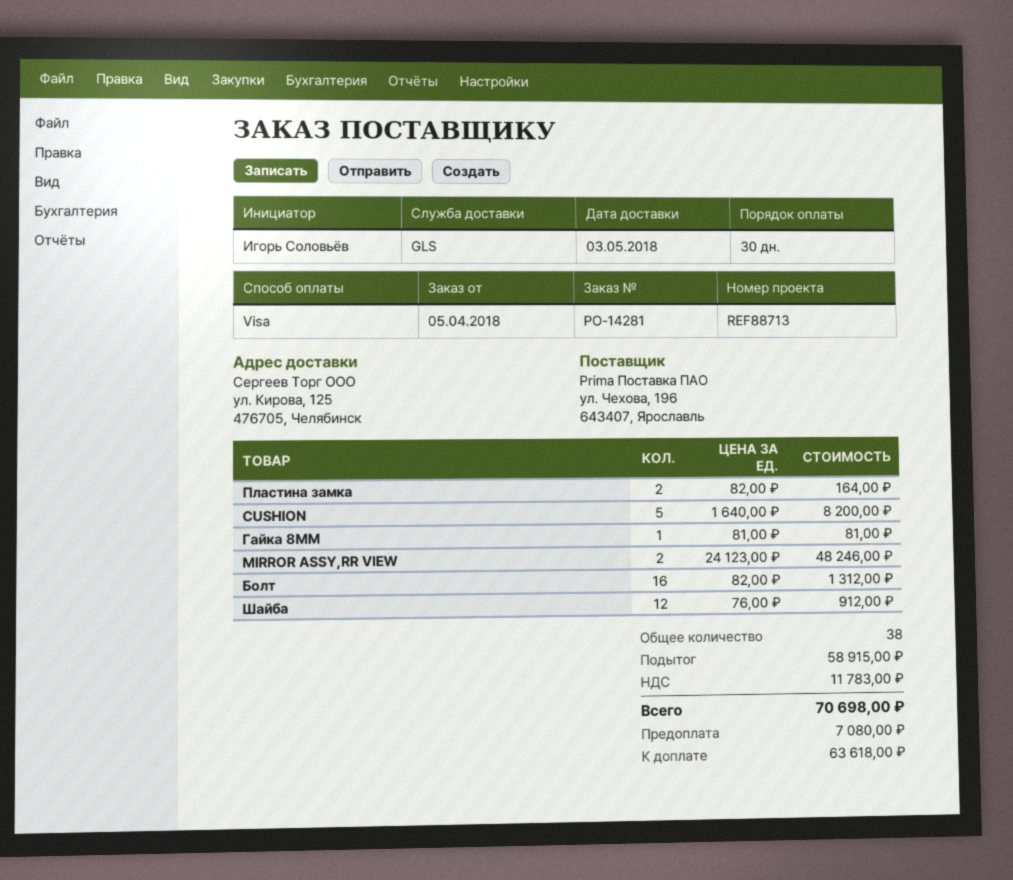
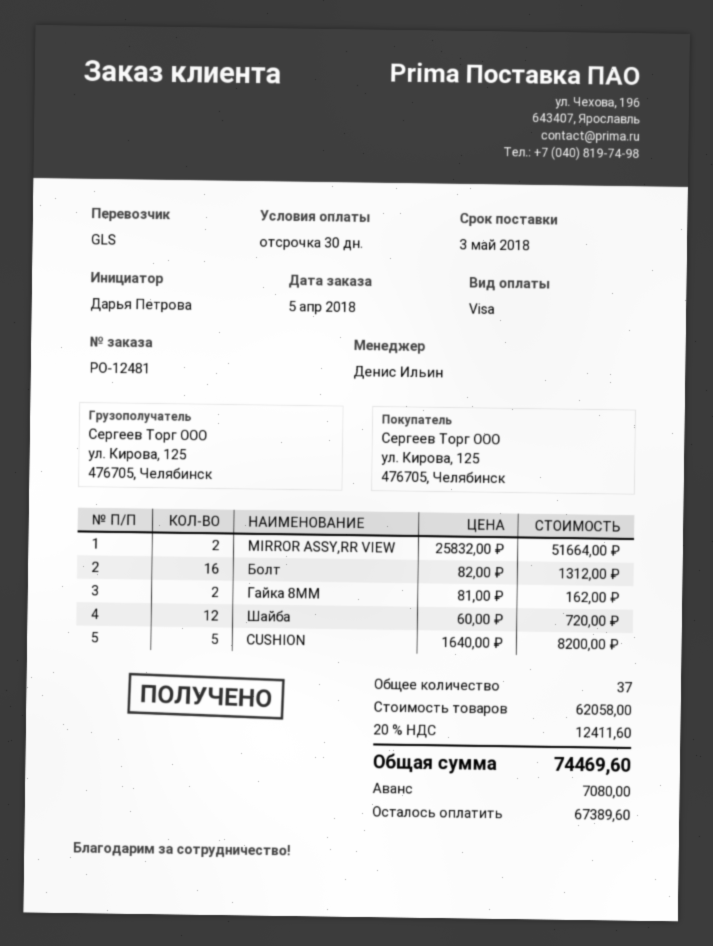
order number: PO-14281 -> PO-12481
ordered by: Игорь Соловьёв -> Дарья Петрова
Пластина замка: 2 x 82.00 = 164.00 -> none
Гайка 8MM: 1 x 81.00 = 81.00 -> 2 x 81.00 = 162.00
MIRROR ASSY,RR VIEW: 2 x 24123.00 = 48246.00 -> 2 x 25832.00 = 51664.00
Шайба: 12 x 76.00 = 912.00 -> 12 x 60.00 = 720.00
total quantity: 38 -> 37
subtotal: 58915.00 -> 62058.00
tax: 11783.00 -> 12411.60
total: 70698.00 -> 74469.60
balance: 63618.00 -> 67389.60

